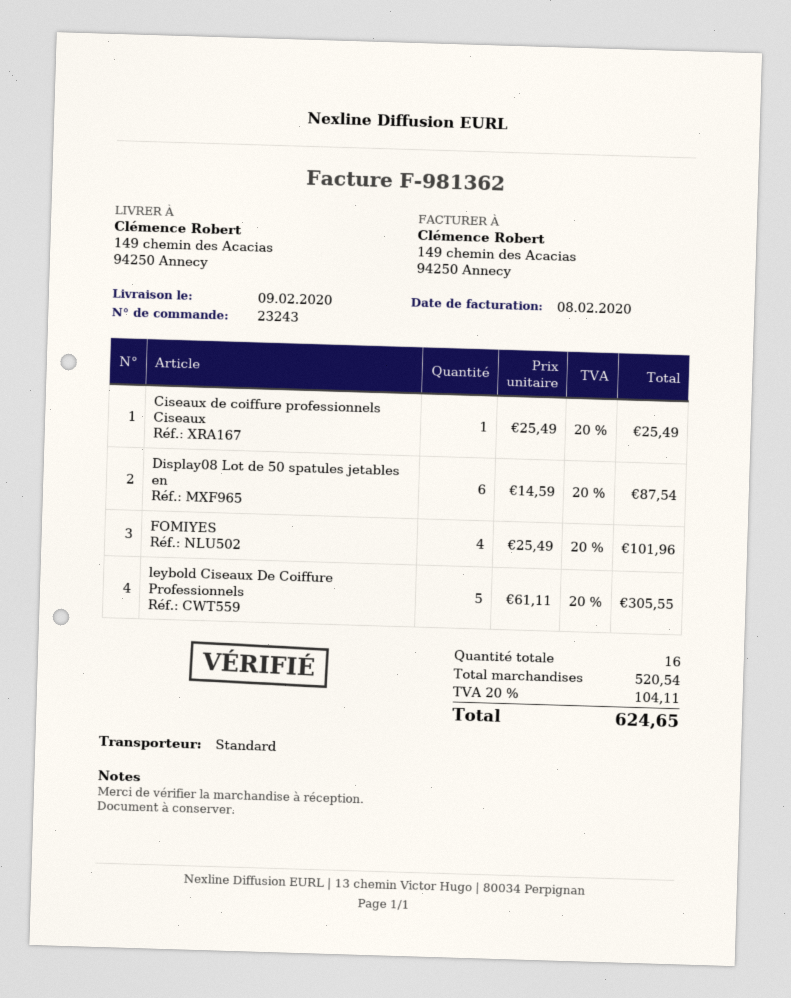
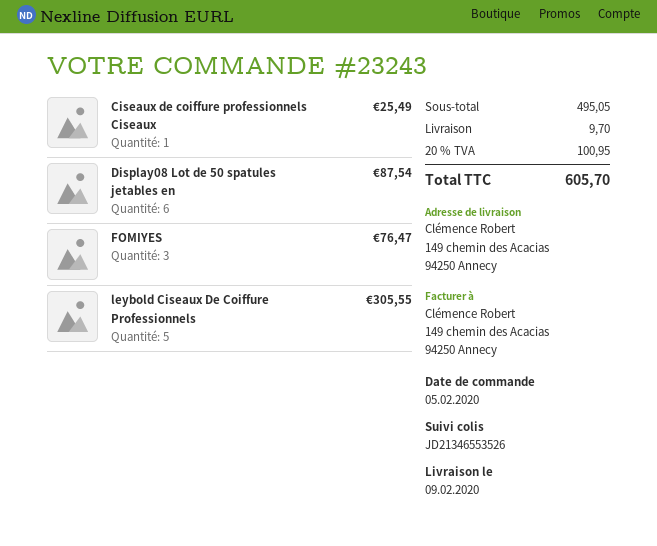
FOMIYES: 4 for 101.96 -> 3 for 76.47
subtotal: 520.54 -> 495.05
shipping: none -> 9.70
tax: 20% = 104.11 -> 20% = 100.95
total: 624.65 -> 605.70

